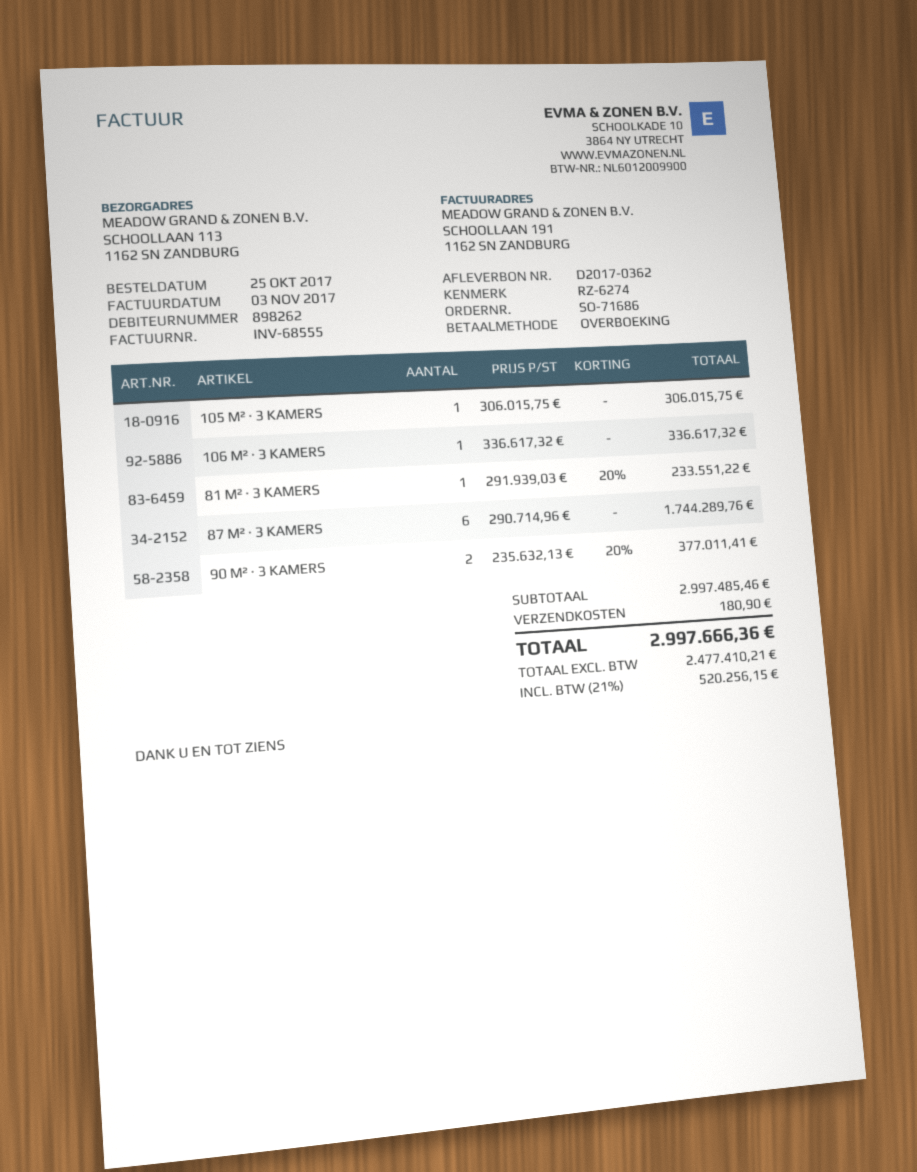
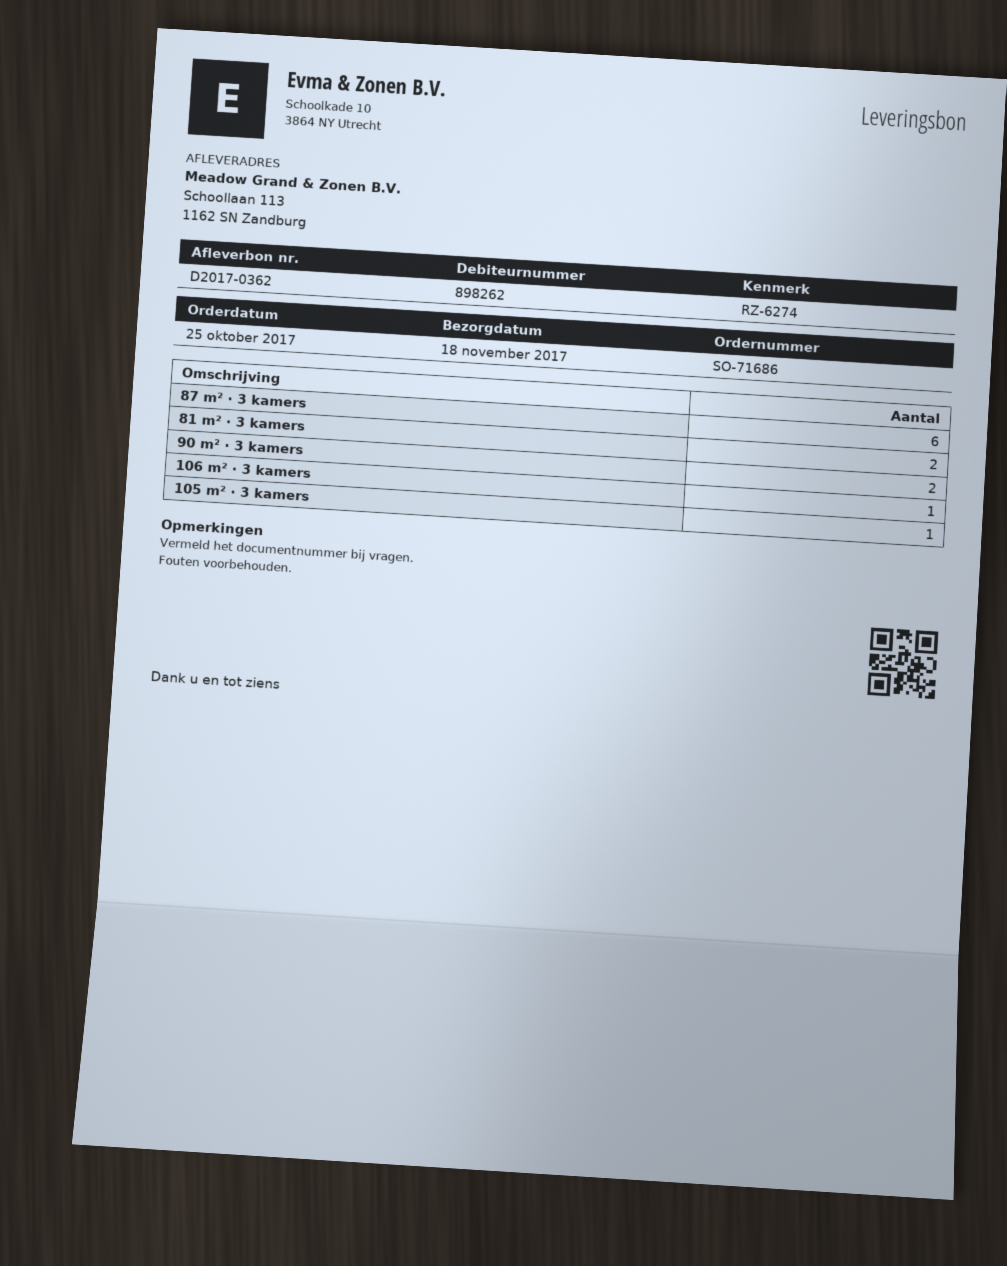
81 M² · 3 KAMERS: 1 -> 2

